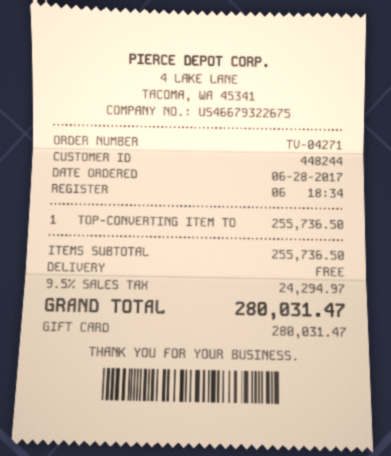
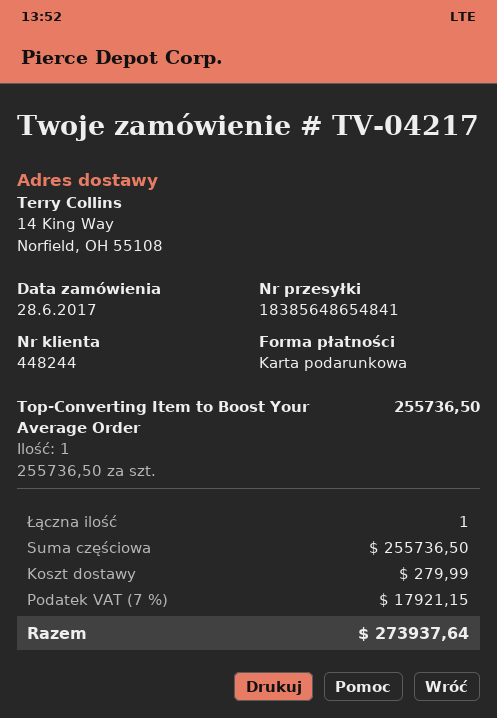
order number: TV-04271 -> TV-04217
shipping: 0.00 -> 279.99
tax: 9.5% = 24294.97 -> 7% = 17921.15
total: 280031.47 -> 273937.64

